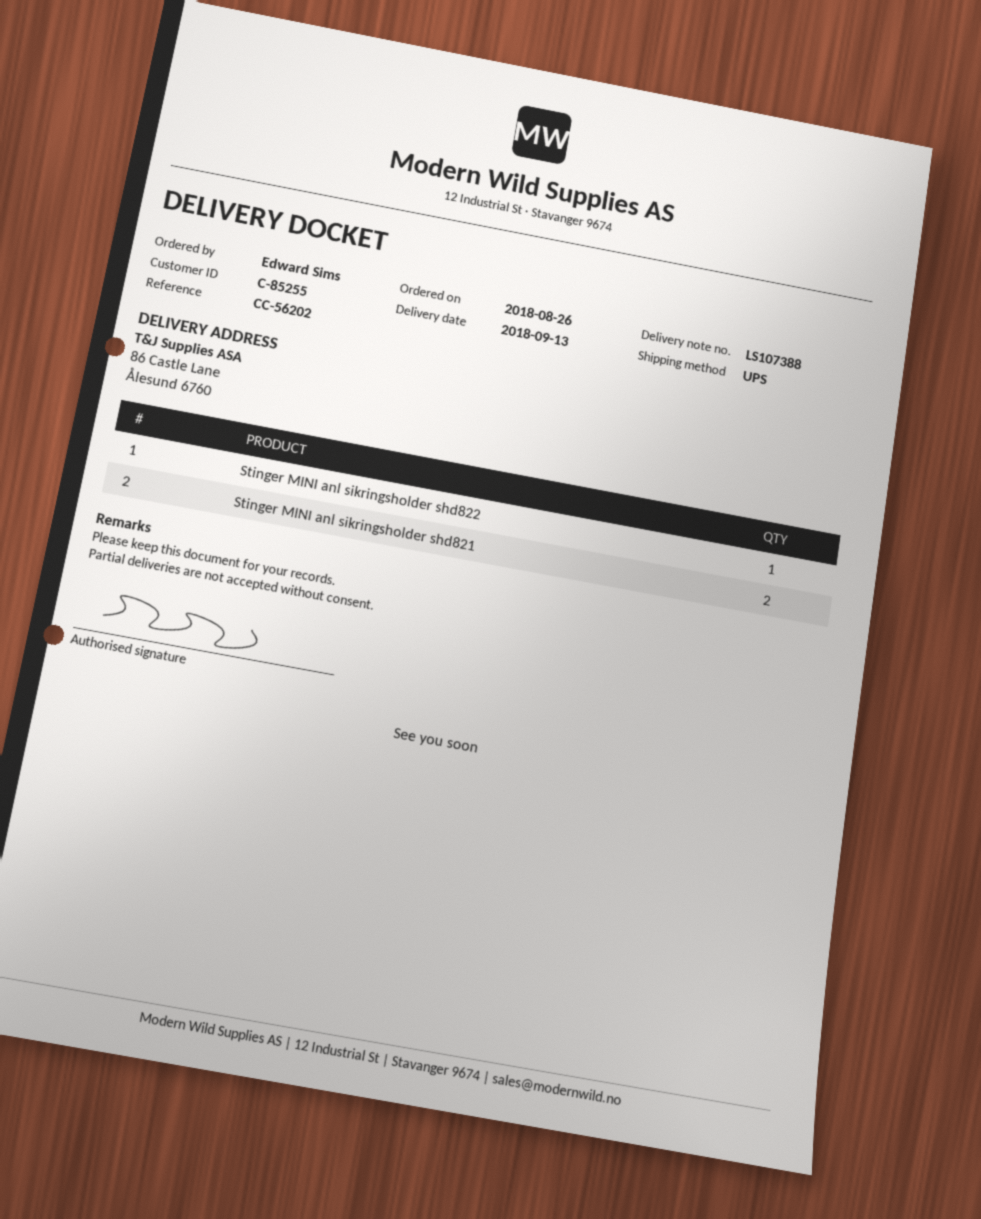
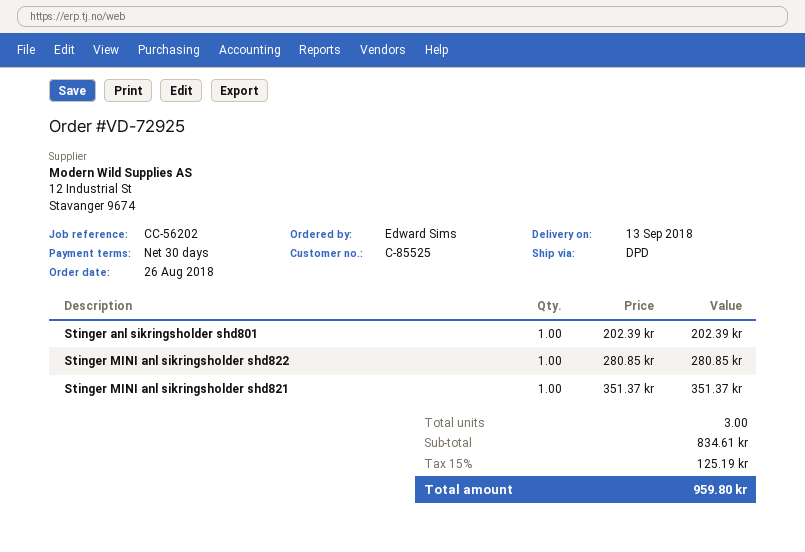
customer number: C-85255 -> C-85525
shipping method: UPS -> DPD
Stinger MINI anl sikringsholder shd821: 2 -> 1
Stinger anl sikringsholder shd801: none -> 1

